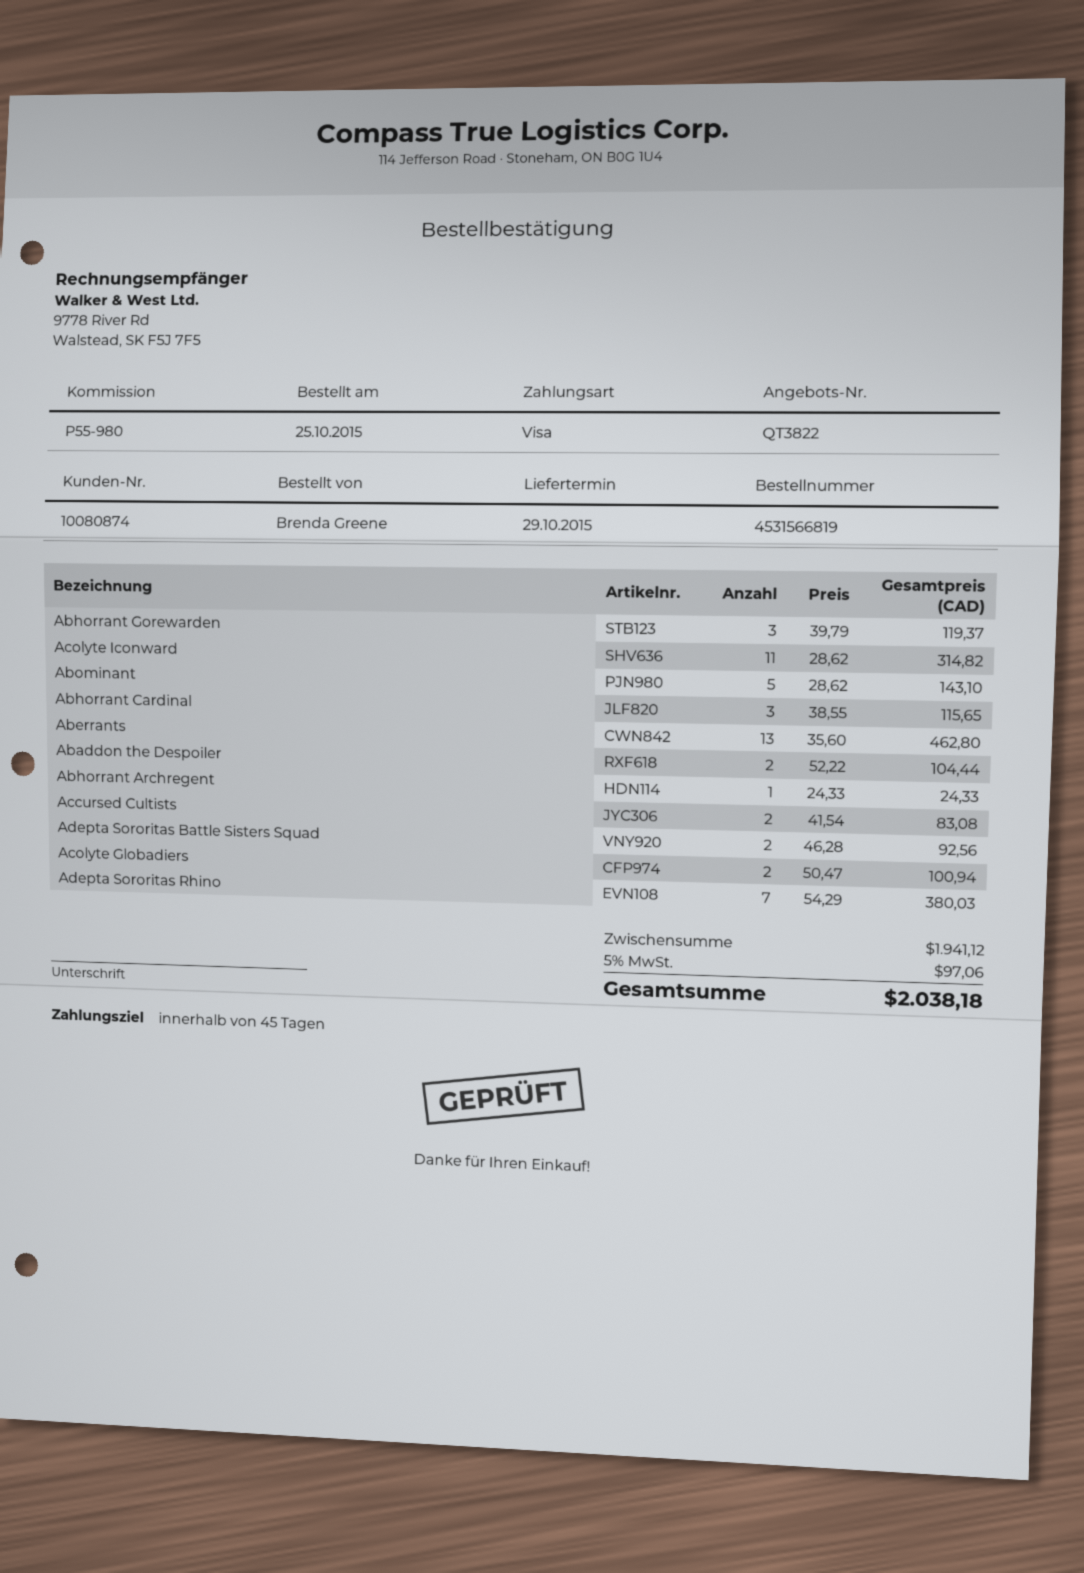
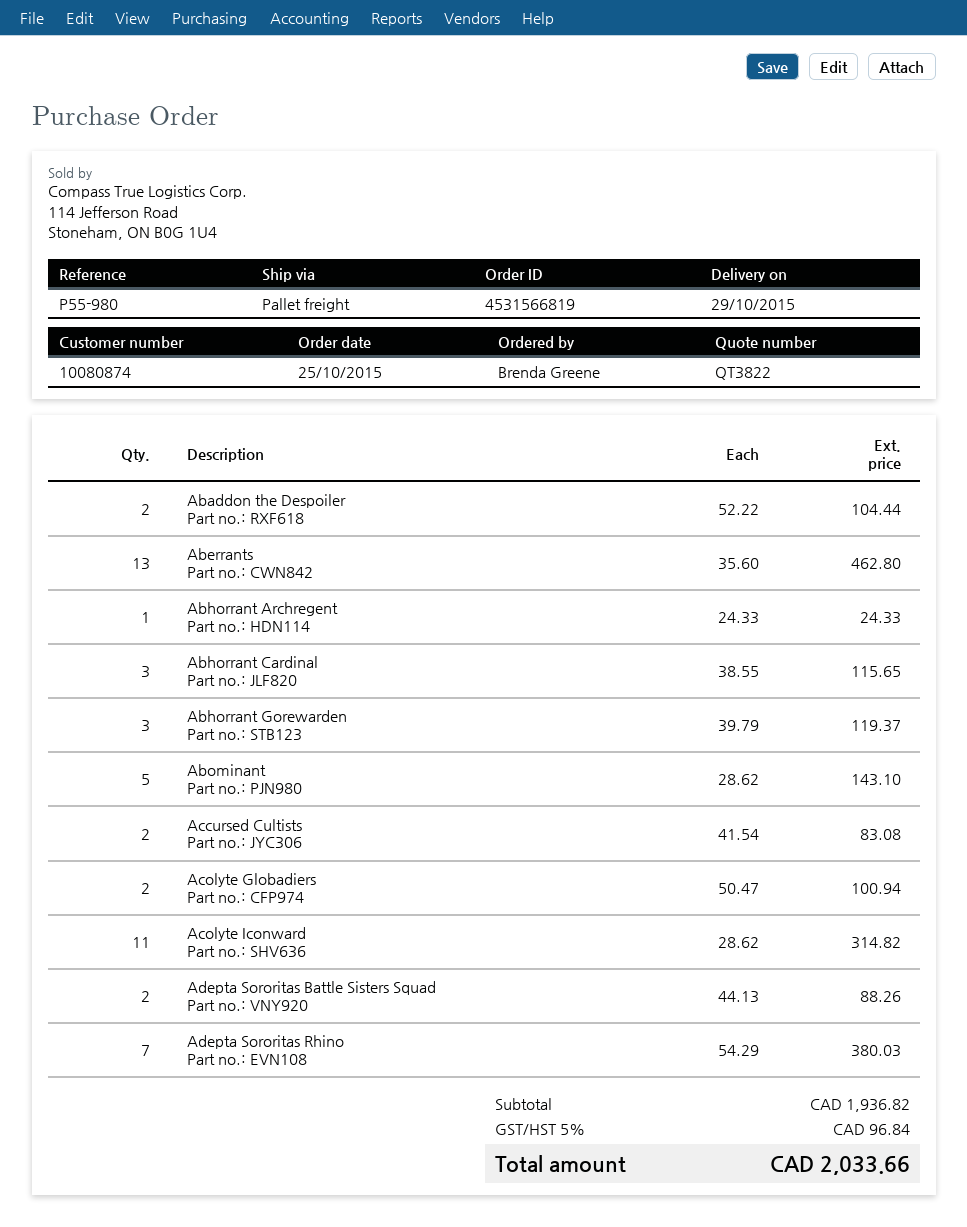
Adepta Sororitas Battle Sisters Squad: 2 x 46.28 = 92.56 -> 2 x 44.13 = 88.26
subtotal: 1941.12 -> 1936.82
tax: 5% = 97.06 -> 5% = 96.84
total: 2038.18 -> 2033.66

